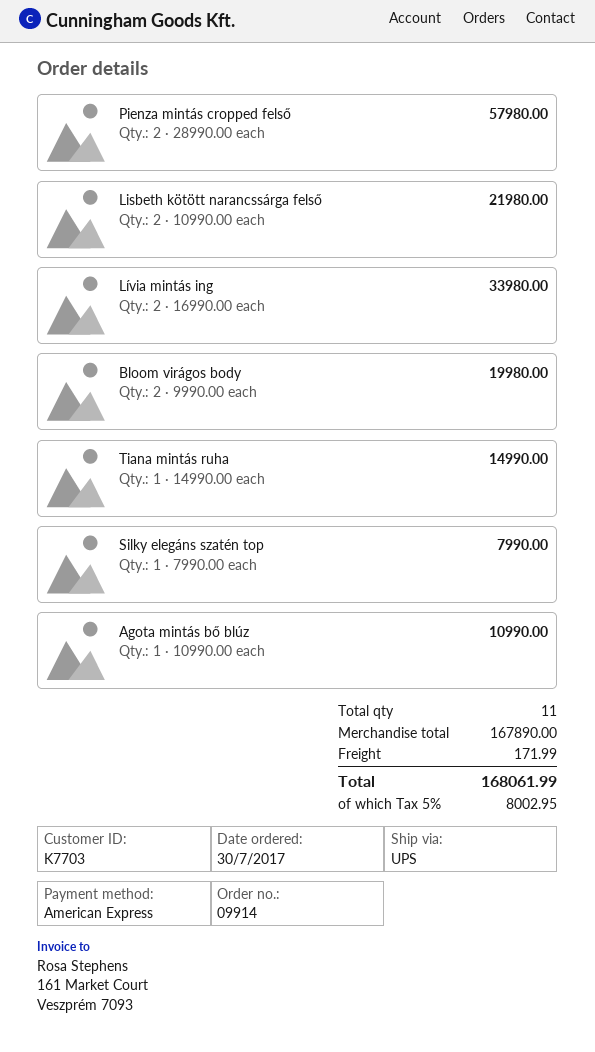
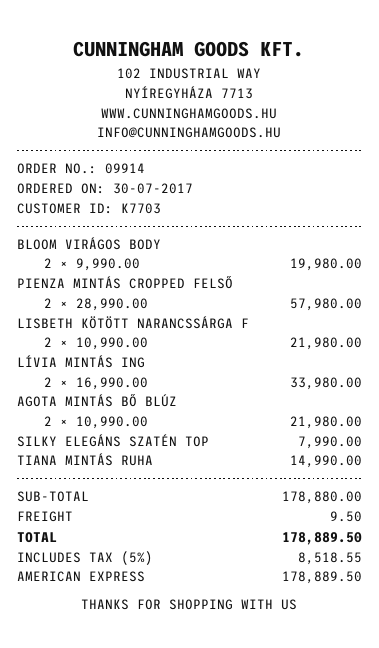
Agota mintás bő blúz: 1 x 10990.00 = 10990.00 -> 2 x 10990.00 = 21980.00
subtotal: 167890.00 -> 178880.00
shipping: 171.99 -> 9.50
tax: 5% = 8002.95 -> 5% = 8518.55
total: 168061.99 -> 178889.50

